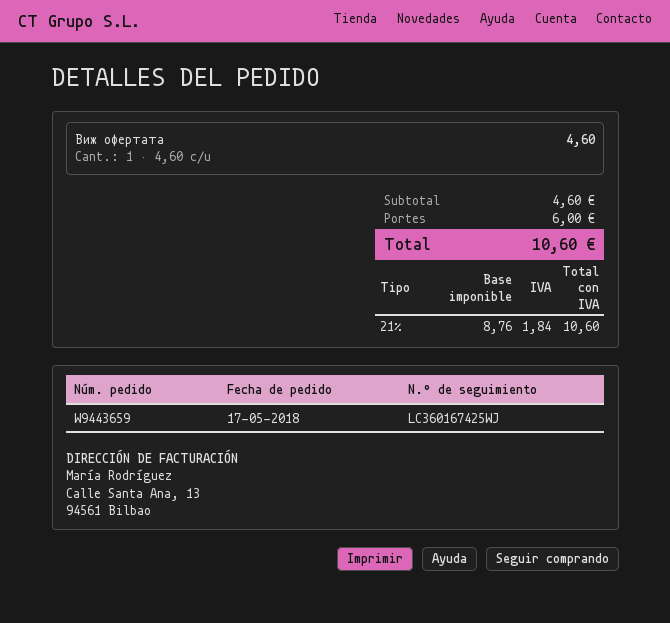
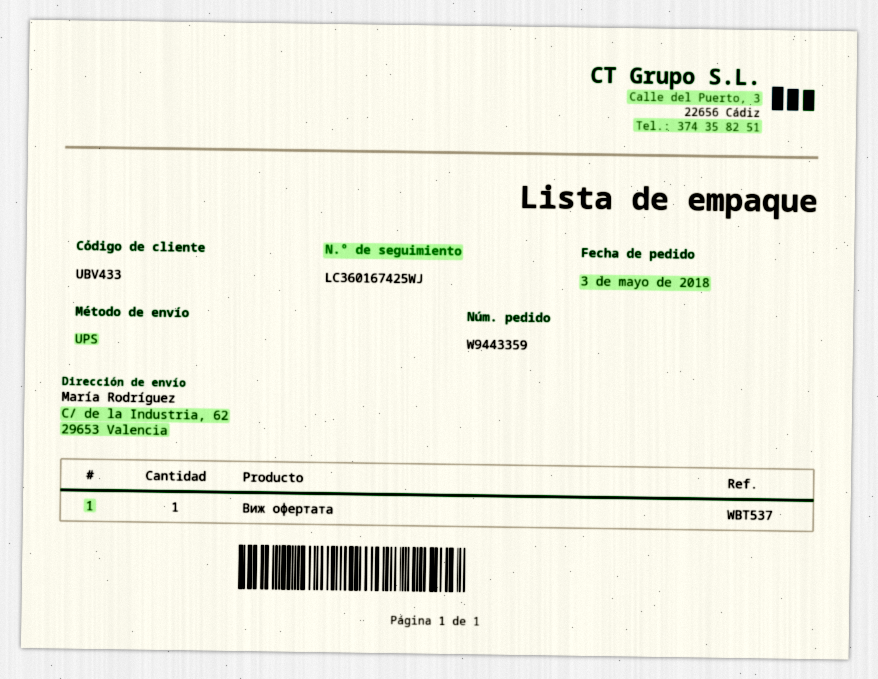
order number: W9443659 -> W9443359
order date: 2018-05-17 -> 2018-05-03

